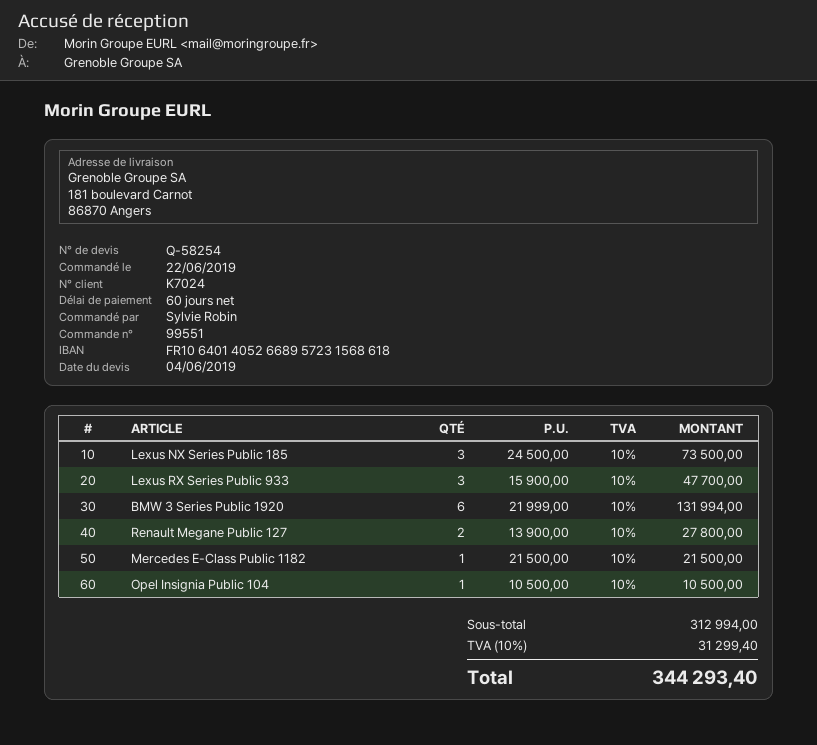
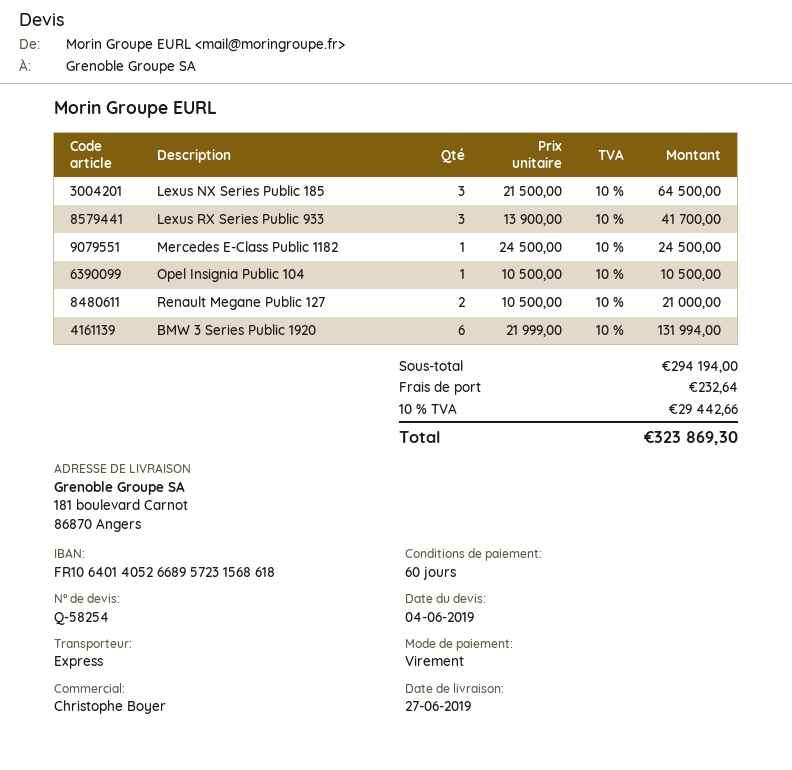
Lexus NX Series Public 185: 3 x 24500.00 = 73500.00 -> 3 x 21500.00 = 64500.00
Lexus RX Series Public 933: 3 x 15900.00 = 47700.00 -> 3 x 13900.00 = 41700.00
Renault Megane Public 127: 2 x 13900.00 = 27800.00 -> 2 x 10500.00 = 21000.00
Mercedes E-Class Public 1182: 1 x 21500.00 = 21500.00 -> 1 x 24500.00 = 24500.00
subtotal: 312994.00 -> 294194.00
shipping: none -> 232.64
tax: 10% = 31299.40 -> 10% = 29442.66
total: 344293.40 -> 323869.30

